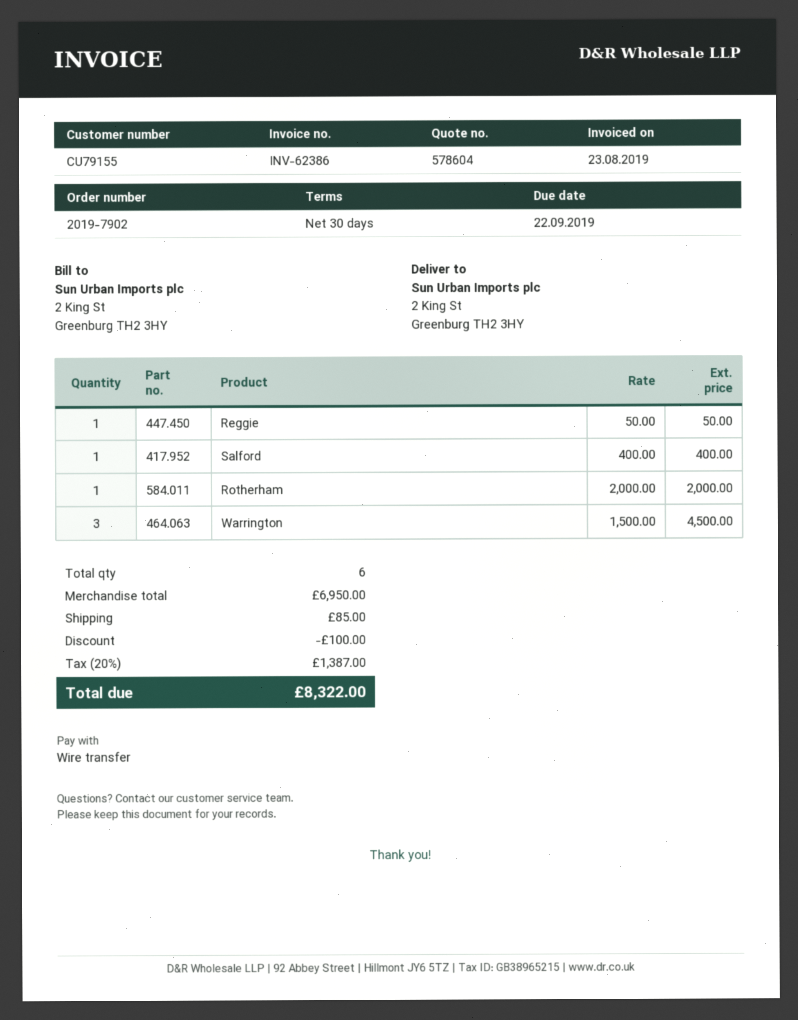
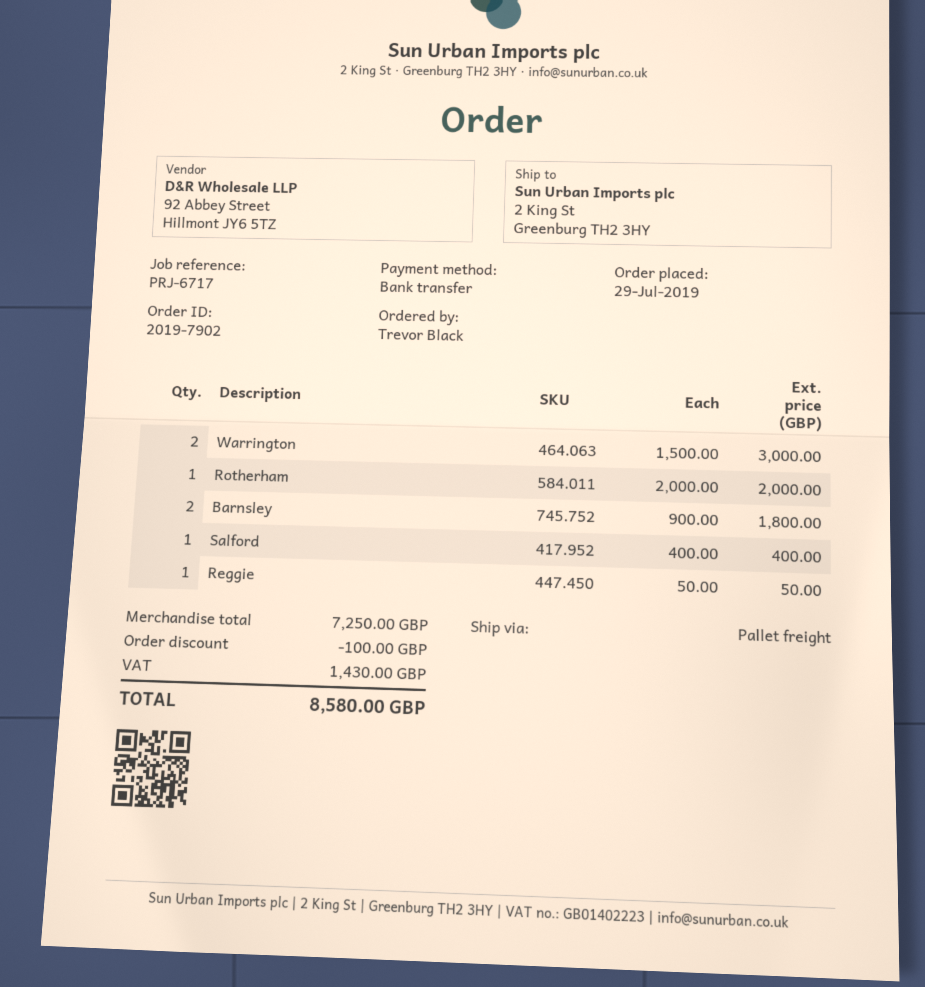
Warrington: 3 x 1500.00 = 4500.00 -> 2 x 1500.00 = 3000.00
Barnsley: none -> 2 x 900.00 = 1800.00
subtotal: 6950.00 -> 7250.00
shipping: 85.00 -> none
tax: 1387.00 -> 1430.00
total: 8322.00 -> 8580.00

